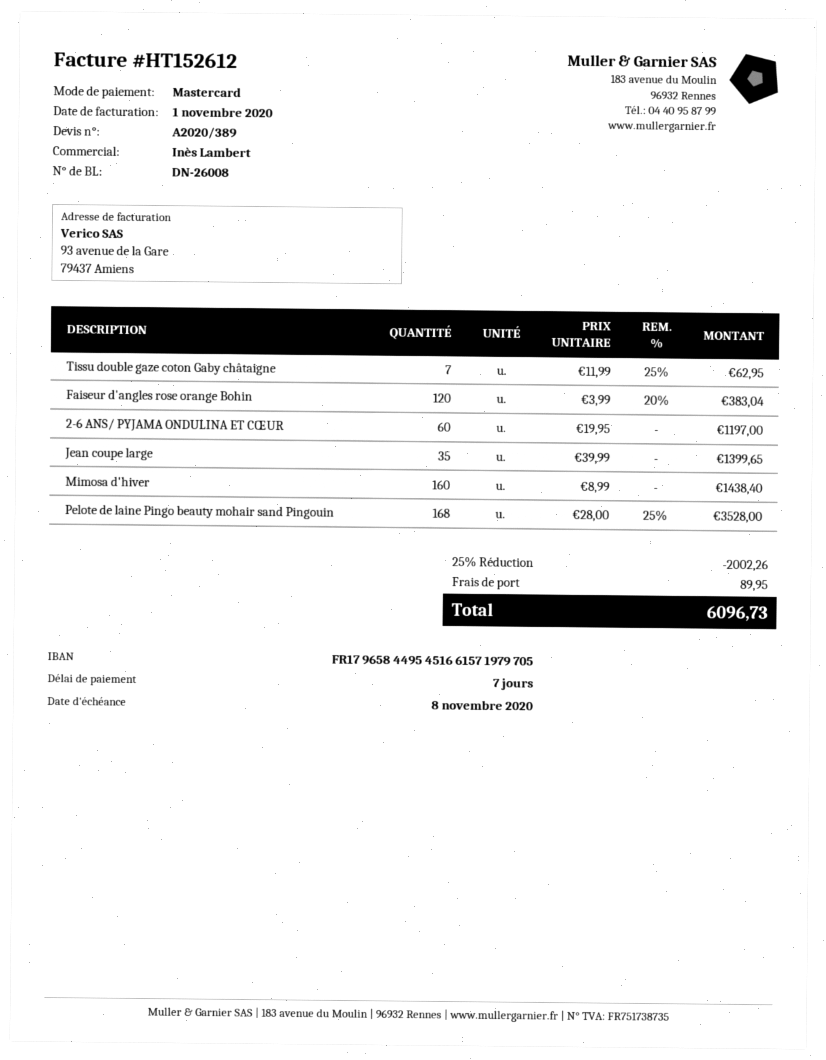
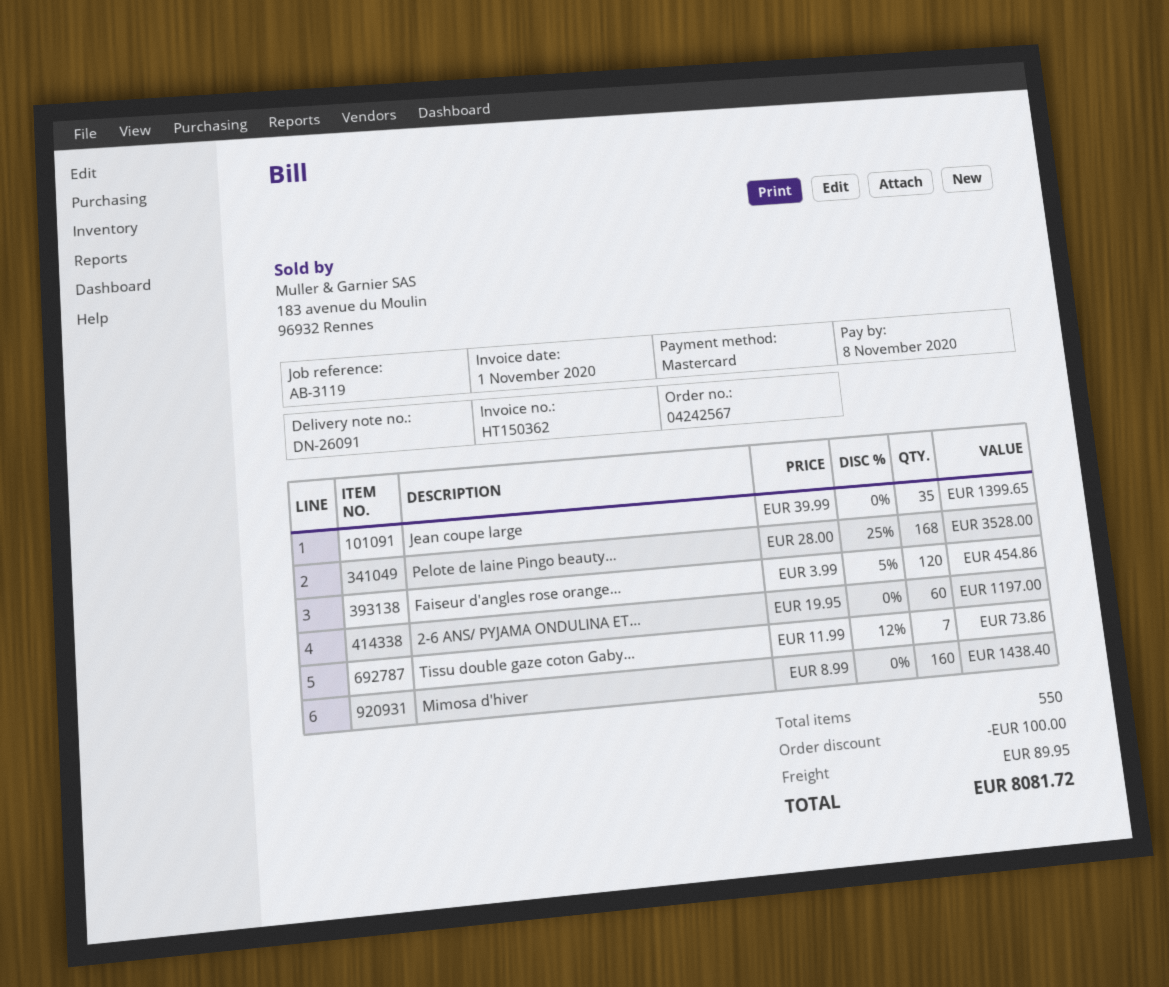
delivery note number: DN-26008 -> DN-26091
invoice number: HT152612 -> HT150362
Tissu double gaze coton Gaby châtaigne: 7 x 11.99 - 25% = 62.95 -> 7 x 11.99 - 12% = 73.86
Faiseur d'angles rose orange Bohin: 120 x 3.99 - 20% = 383.04 -> 120 x 3.99 - 5% = 454.86
discount: 2002.26 -> 100.00
total: 6096.73 -> 8081.72

